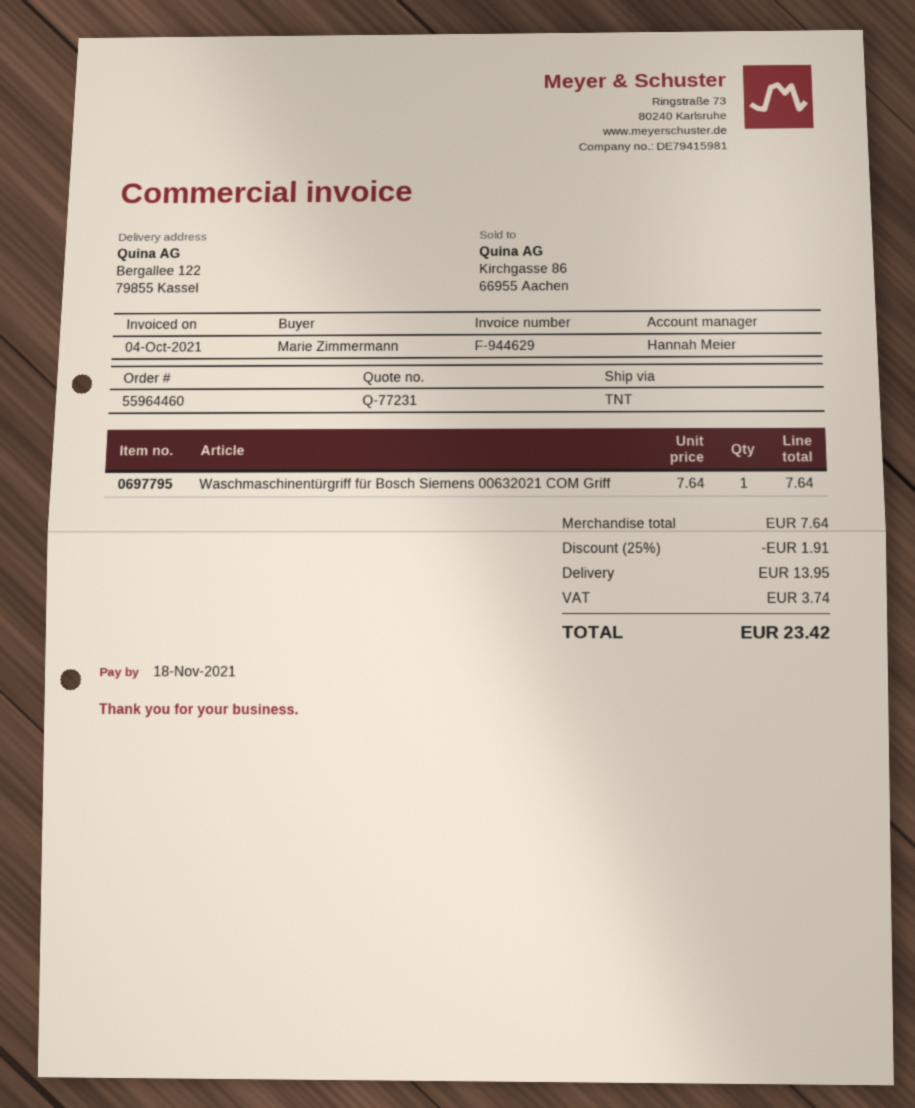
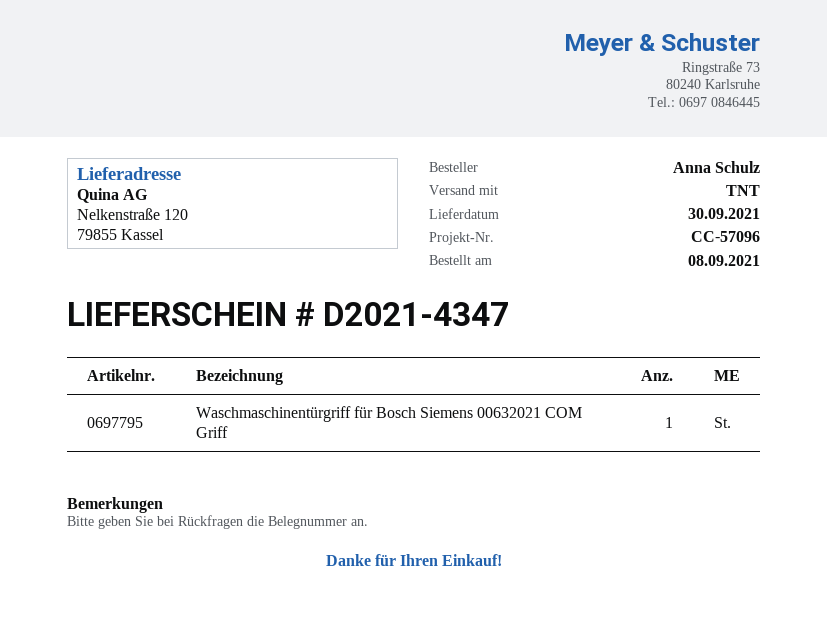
ordered by: Marie Zimmermann -> Anna Schulz
ship to: Bergallee 122, 79855 Kassel -> Nelkenstraße 120, 79855 Kassel

